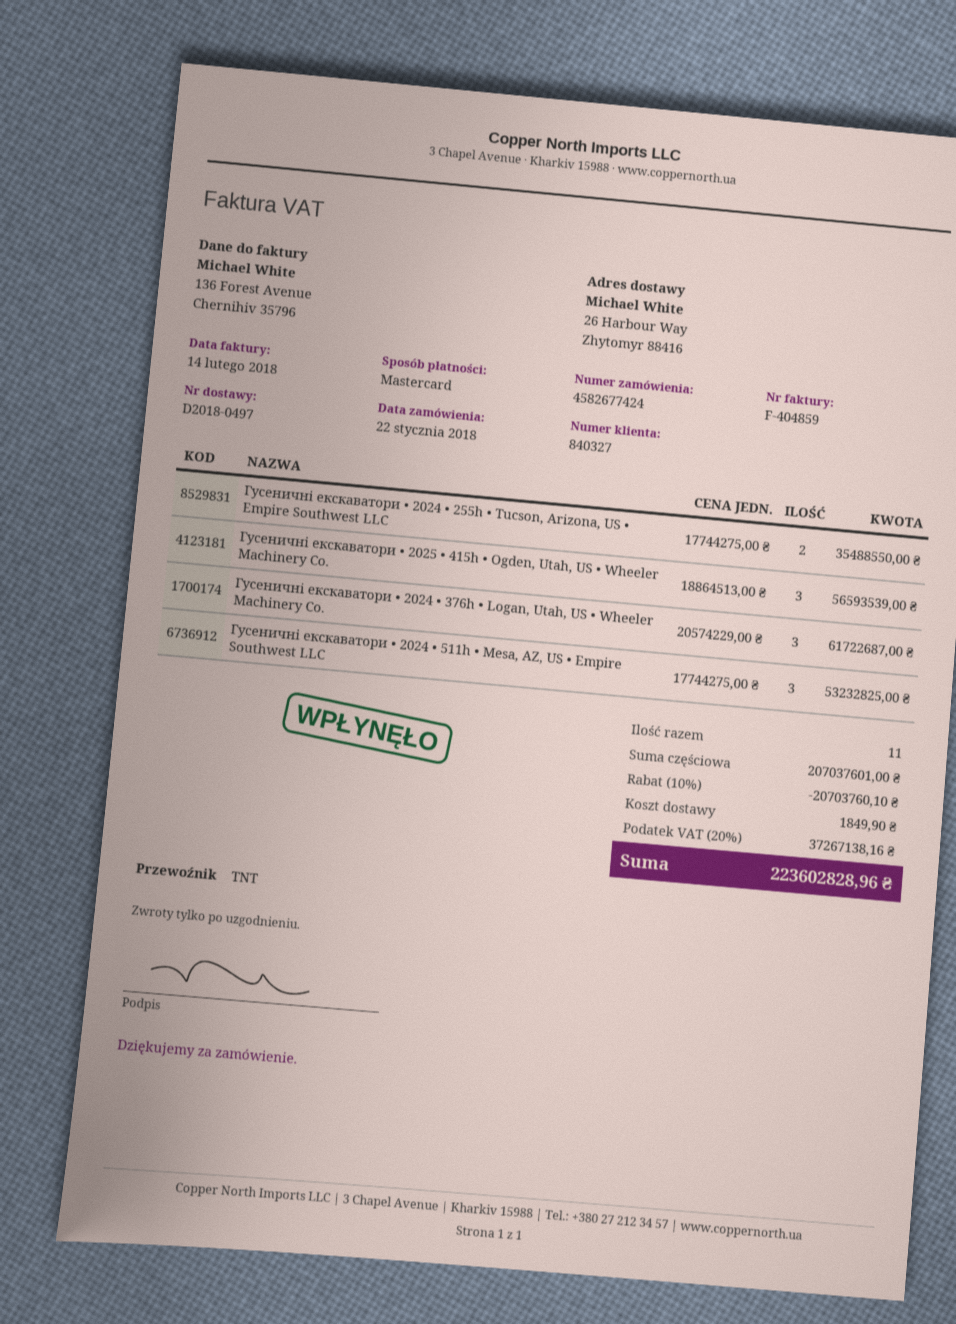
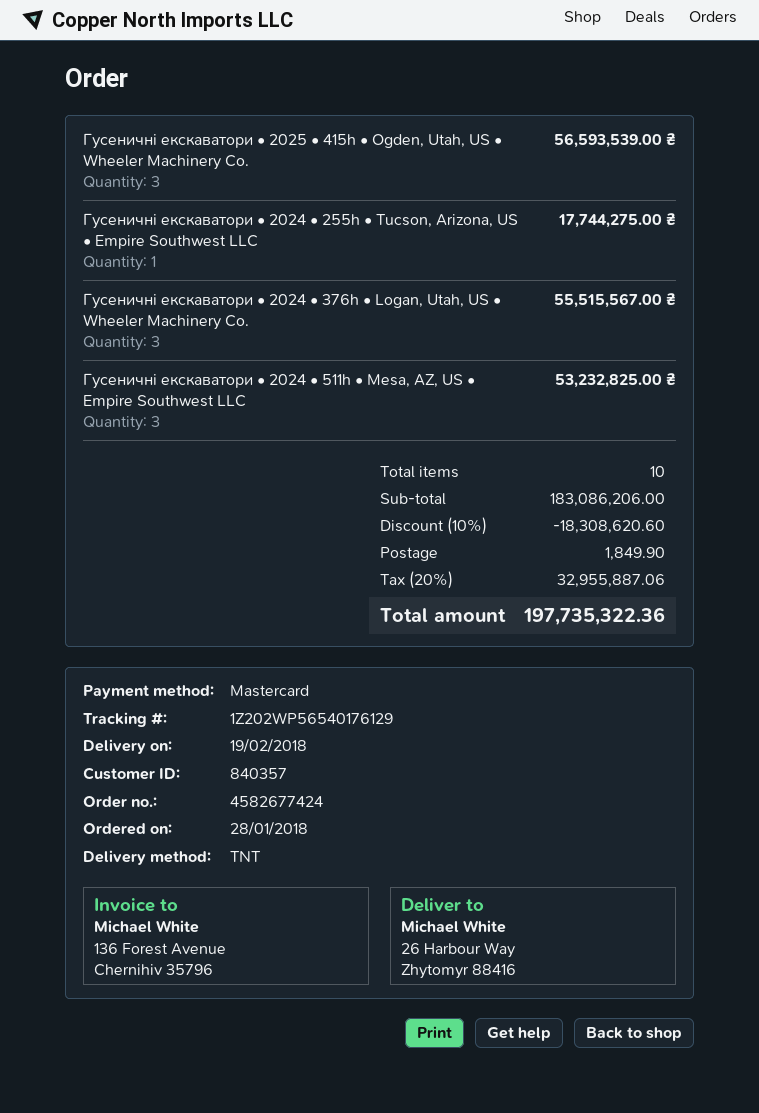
order date: 2018-01-22 -> 2018-01-28
customer number: 840327 -> 840357
Гусеничні екскаватори • 2024 • 255h • Tucson, Arizona, US • Empire Southwest LLC: 2 for 35488550.00 -> 1 for 17744275.00
Гусеничні екскаватори • 2024 • 376h • Logan, Utah, US • Wheeler Machinery Co.: 3 for 61722687.00 -> 3 for 55515567.00
total quantity: 11 -> 10
subtotal: 207037601.00 -> 183086206.00
discount: 10% = 20703760.10 -> 10% = 18308620.60
tax: 20% = 37267138.16 -> 20% = 32955887.06
total: 223602828.96 -> 197735322.36

